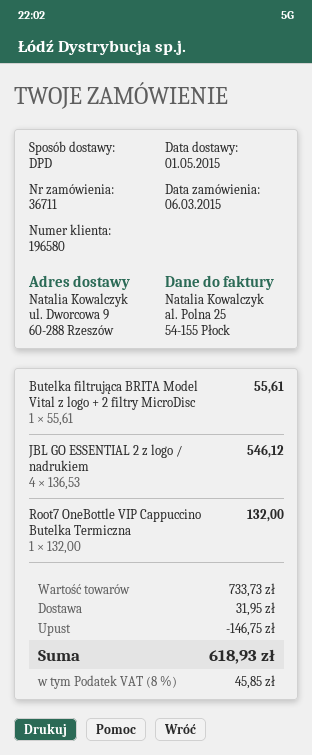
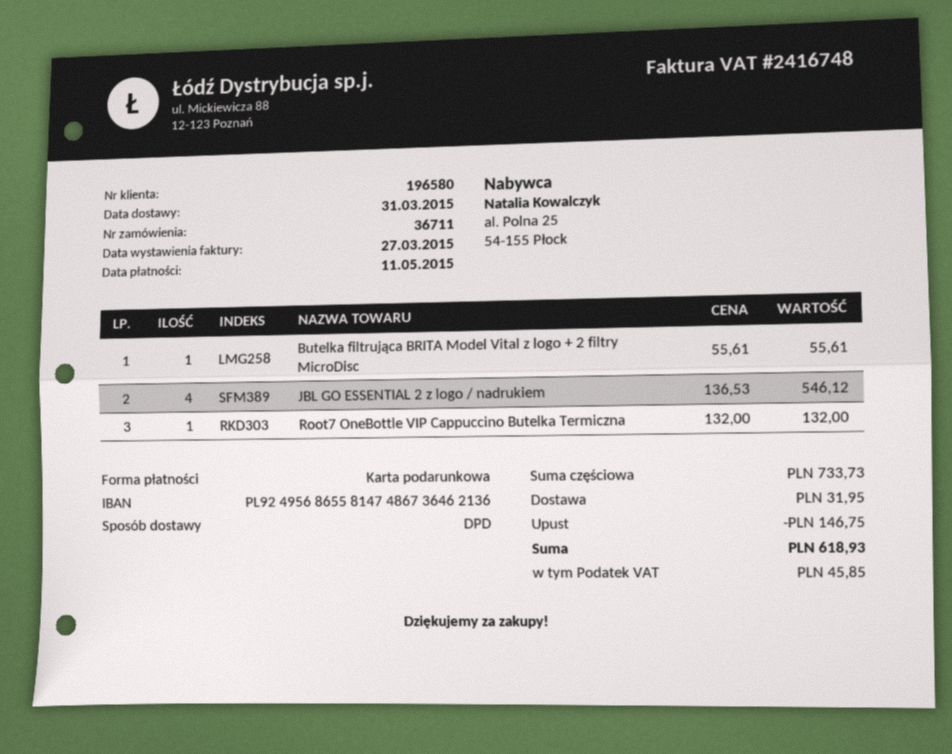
delivery date: 2015-05-01 -> 2015-03-31

